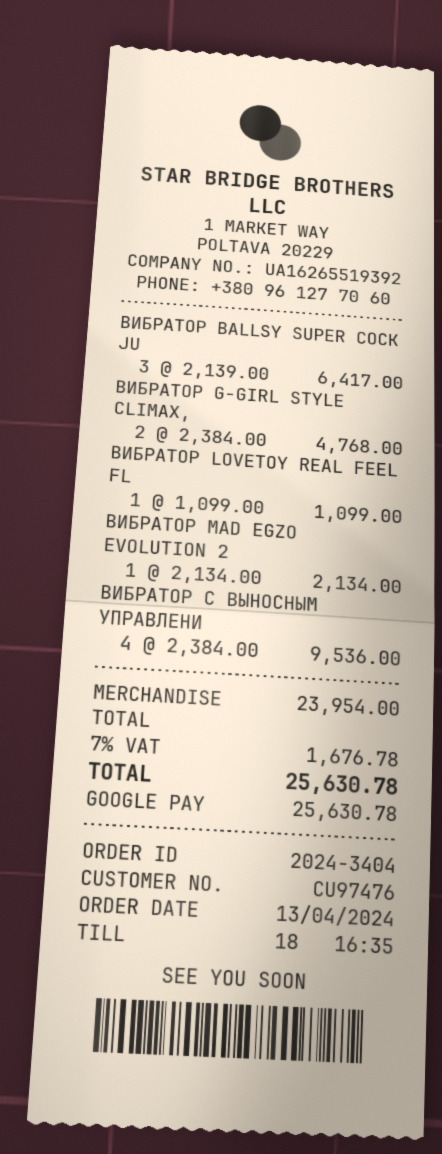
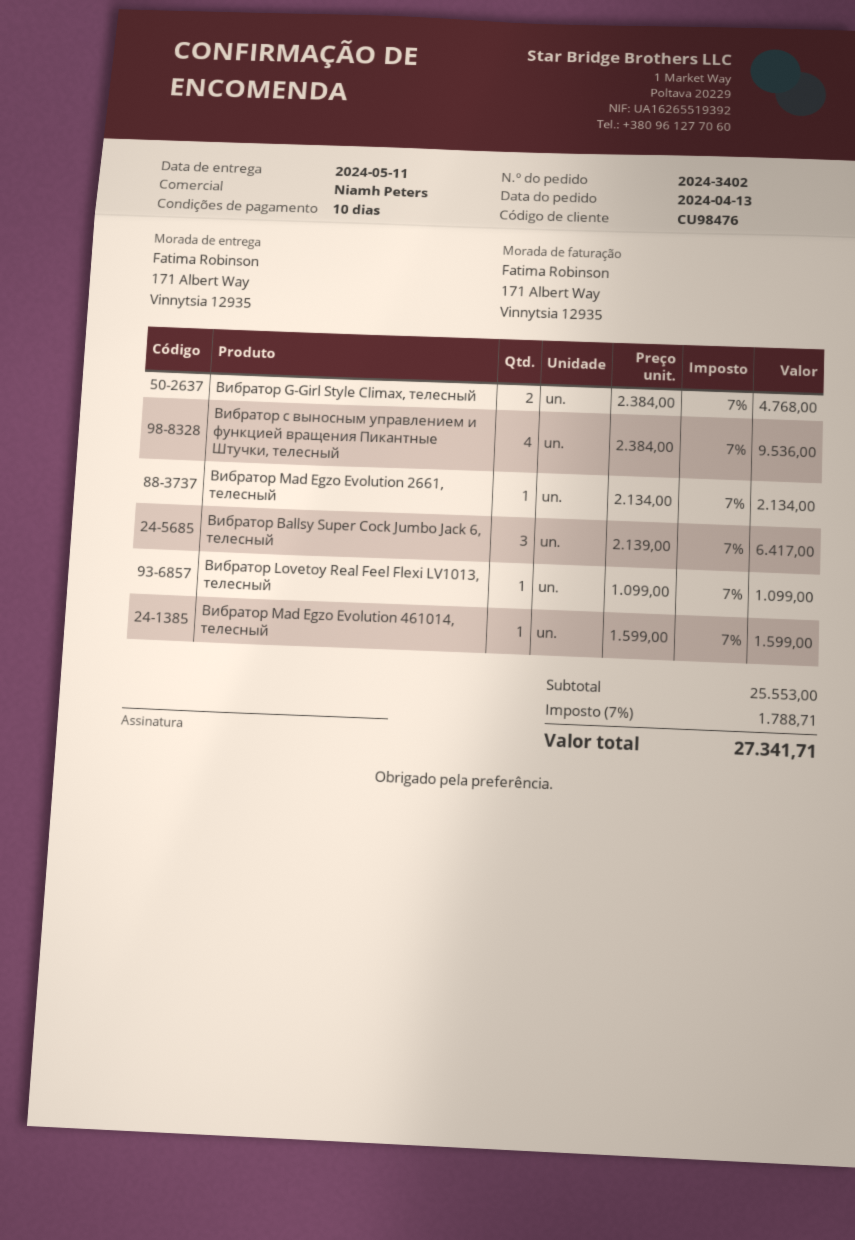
order number: 2024-3404 -> 2024-3402
customer number: CU97476 -> CU98476
Вибратор Mad Egzo Evolution 461014, телесный: none -> 1 x 1599.00 = 1599.00
subtotal: 23954.00 -> 25553.00
tax: 7% = 1676.78 -> 7% = 1788.71
total: 25630.78 -> 27341.71

